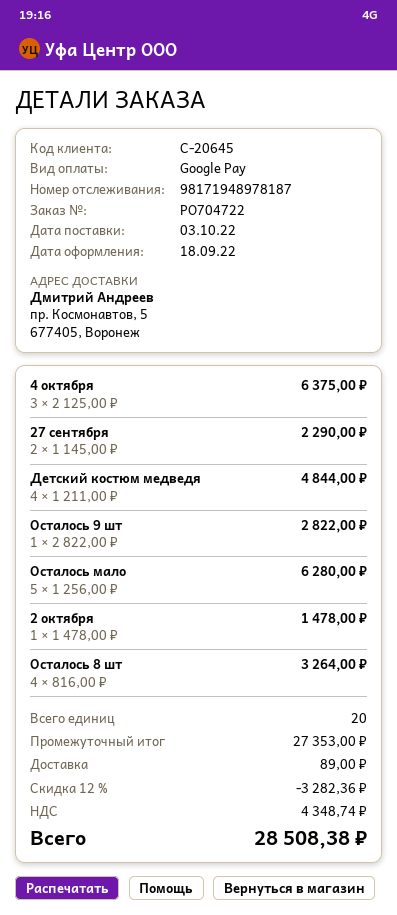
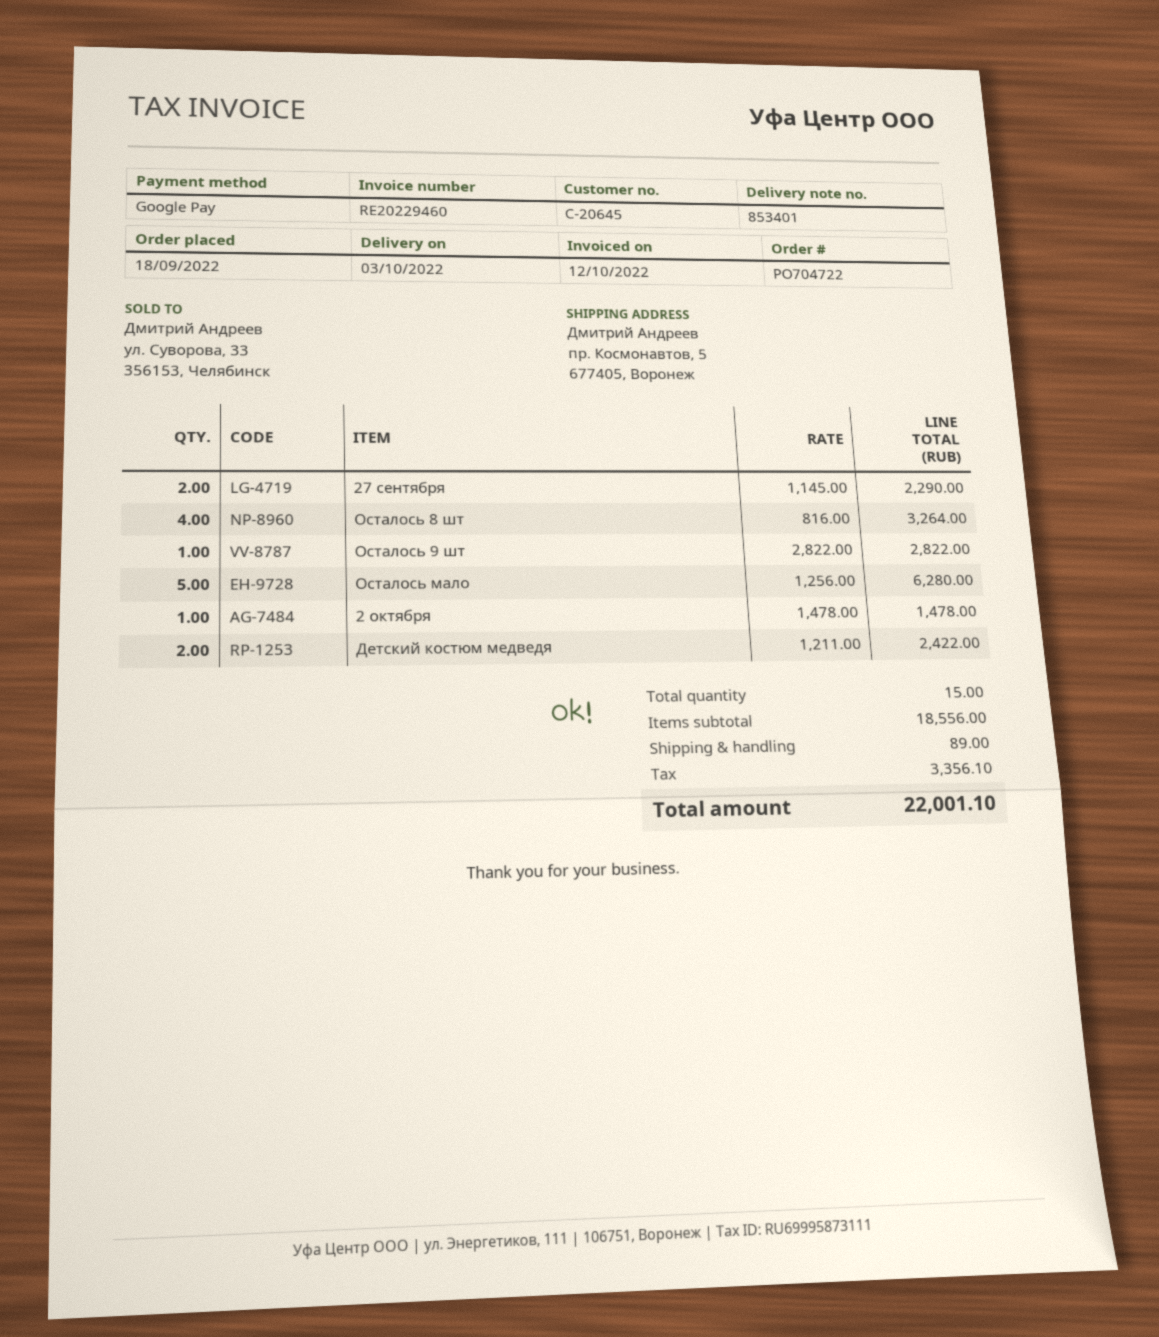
4 октября: 3 x 2125.00 = 6375.00 -> none
Детский костюм медведя: 4 x 1211.00 = 4844.00 -> 2 x 1211.00 = 2422.00
total quantity: 20 -> 15
subtotal: 27353.00 -> 18556.00
discount: 12% = 3282.36 -> none
tax: 4348.74 -> 3356.10
total: 28508.38 -> 22001.10

